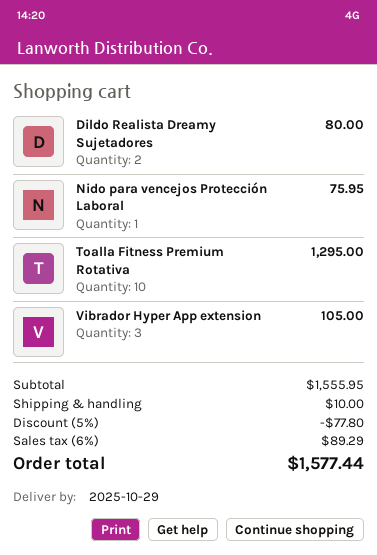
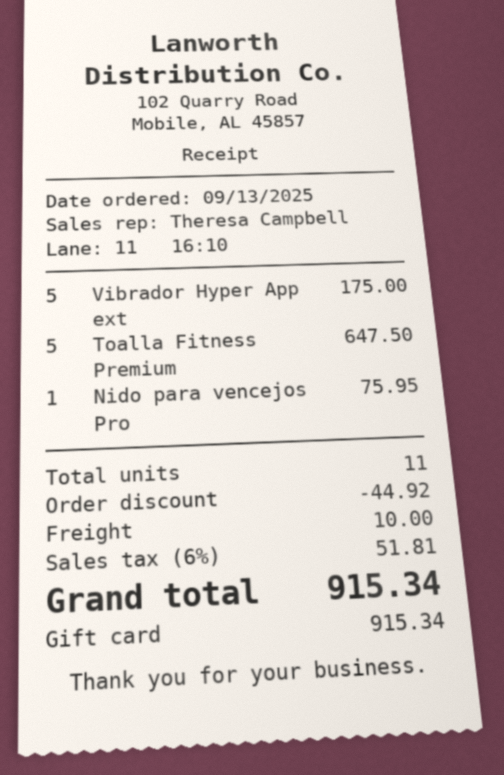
Dildo Realista Dreamy Sujetadores: 2 for 80.00 -> none
Toalla Fitness Premium Rotativa: 10 for 1295.00 -> 5 for 647.50
Vibrador Hyper App extension: 3 for 105.00 -> 5 for 175.00
discount: 77.80 -> 44.92
tax: 6% = 89.29 -> 6% = 51.81
total: 1577.44 -> 915.34

